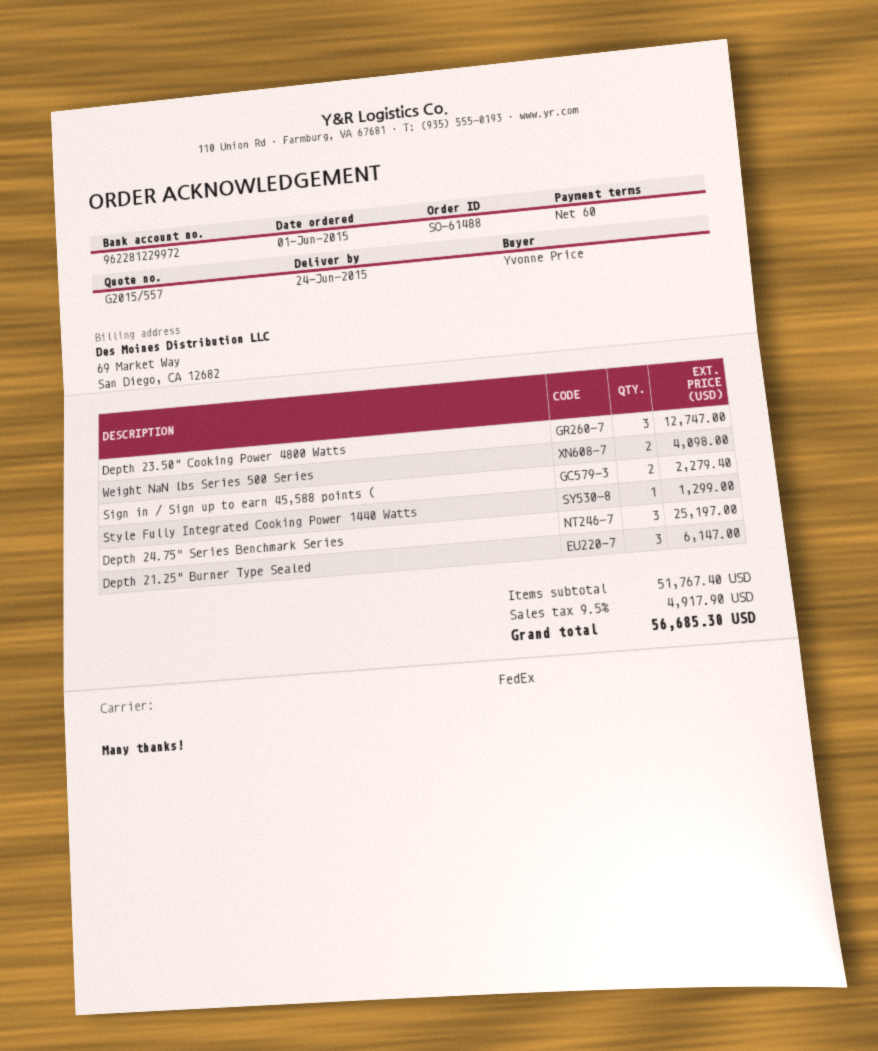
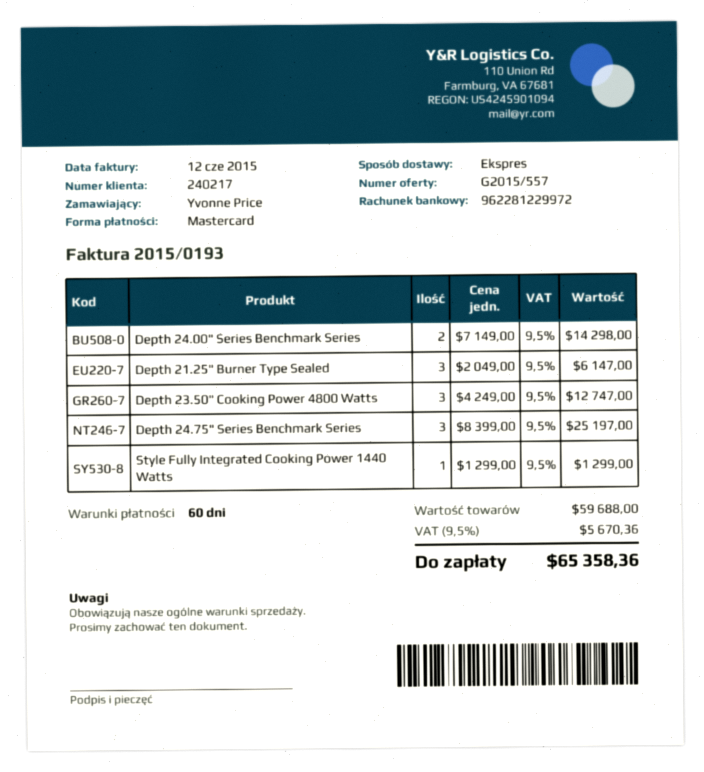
shipping method: FedEx -> express
Weight NaN lbs Series 500 Series: 2 for 4098.00 -> none
Sign in / Sign up to earn 45,588 points (: 2 for 2279.40 -> none
Depth 24.00" Series Benchmark Series: none -> 2 for 14298.00
subtotal: 51767.40 -> 59688.00
tax: 9.5% = 4917.90 -> 9.5% = 5670.36
total: 56685.30 -> 65358.36

